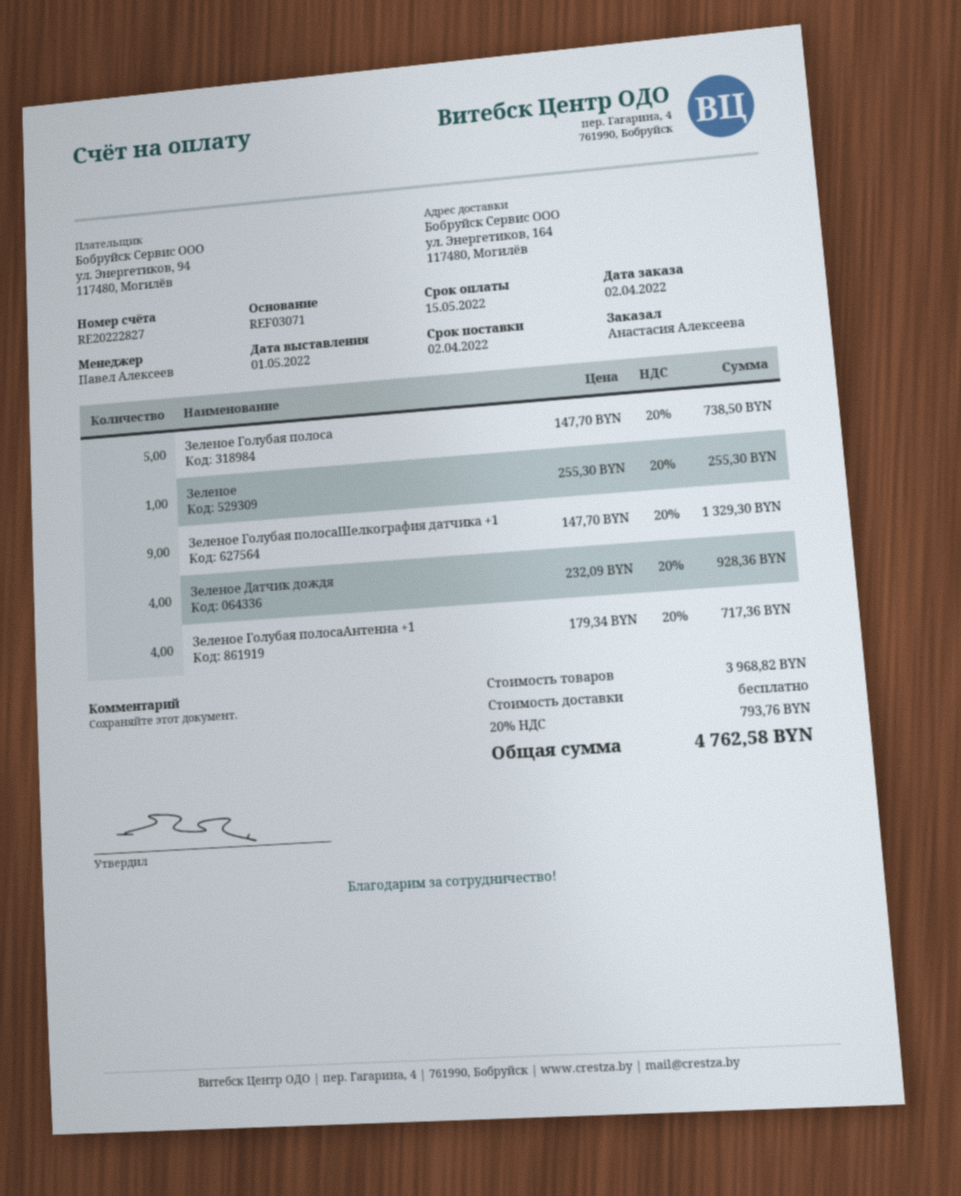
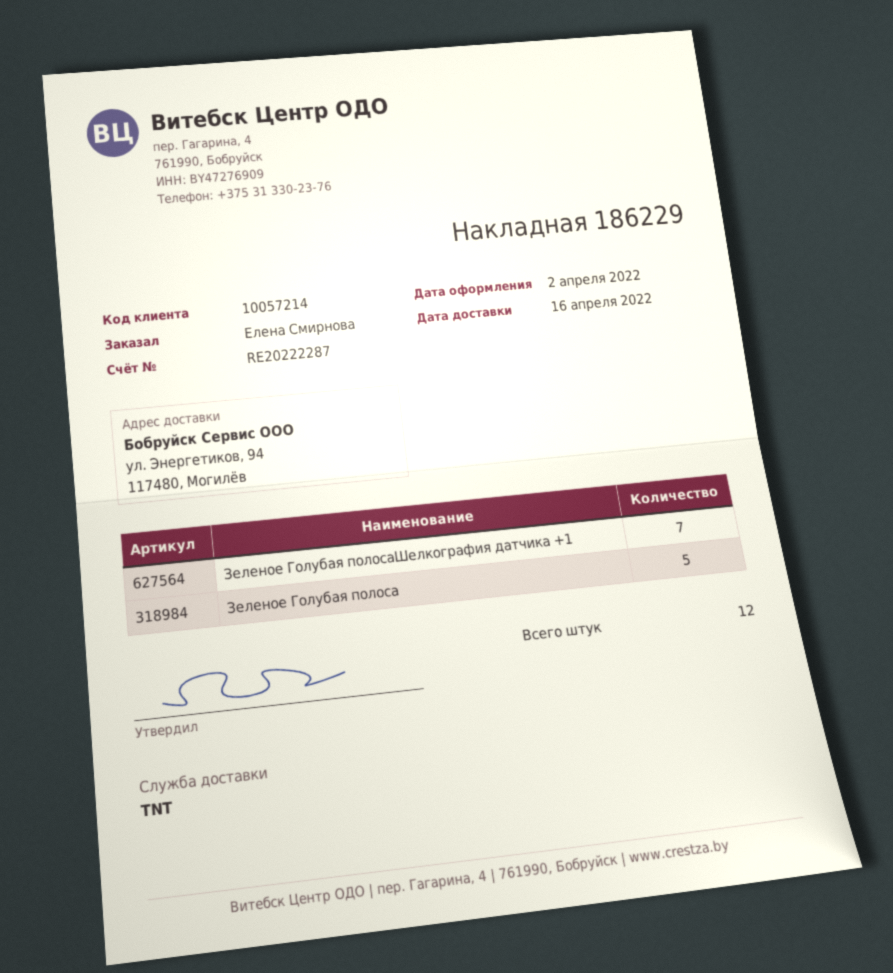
delivery date: 2022-04-02 -> 2022-04-16
invoice number: RE20222827 -> RE20222287
ordered by: Анастасия Алексеева -> Елена Смирнова
ship to: ул. Энергетиков, 164, 117480, Могилёв -> ул. Энергетиков, 94, 117480, Могилёв
Зеленое: 1 -> none
Зеленое Голубая полосаШелкография датчика +1: 9 -> 7
Зеленое Датчик дождя: 4 -> none
Зеленое Голубая полосаАнтенна +1: 4 -> none

